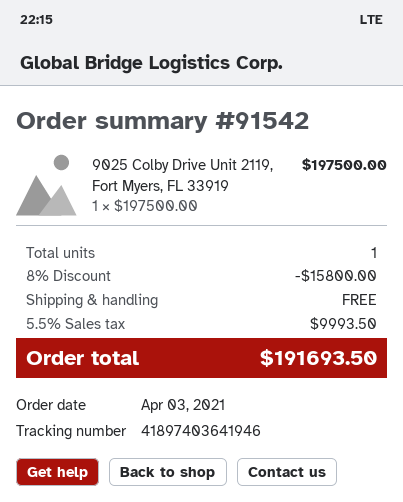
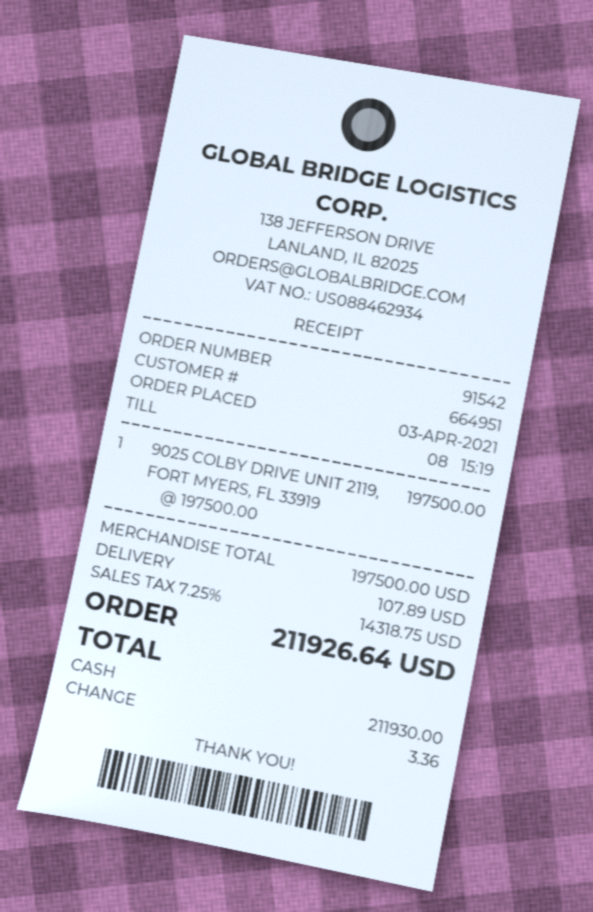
discount: 8% = 15800.00 -> none
shipping: 0.00 -> 107.89
tax: 5.5% = 9993.50 -> 7.25% = 14318.75
total: 191693.50 -> 211926.64

